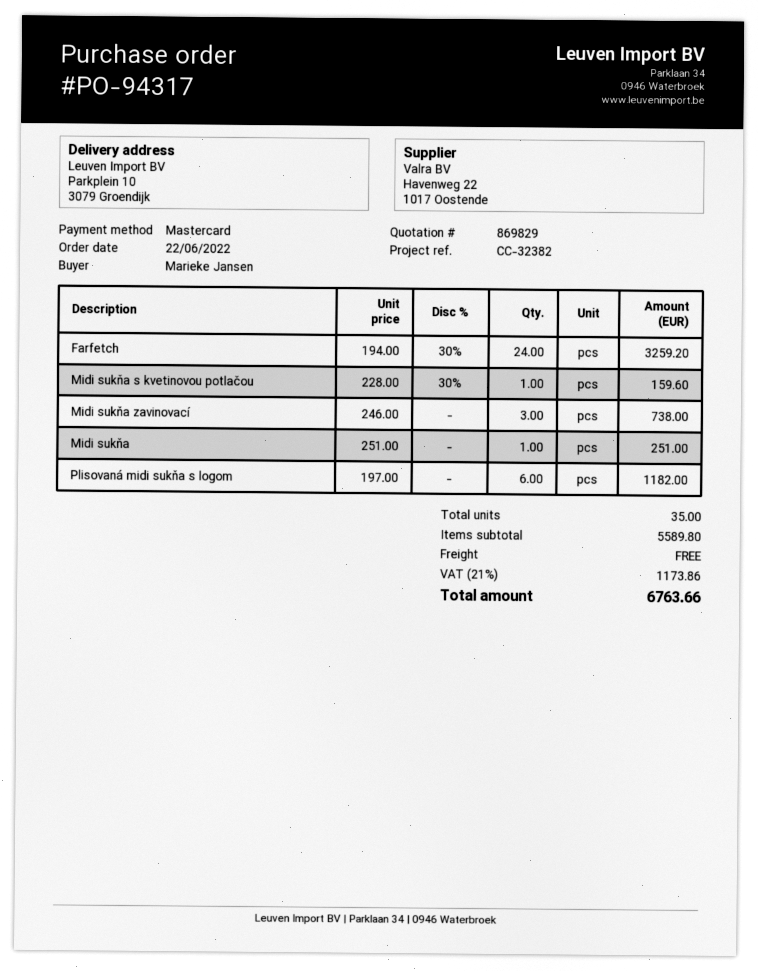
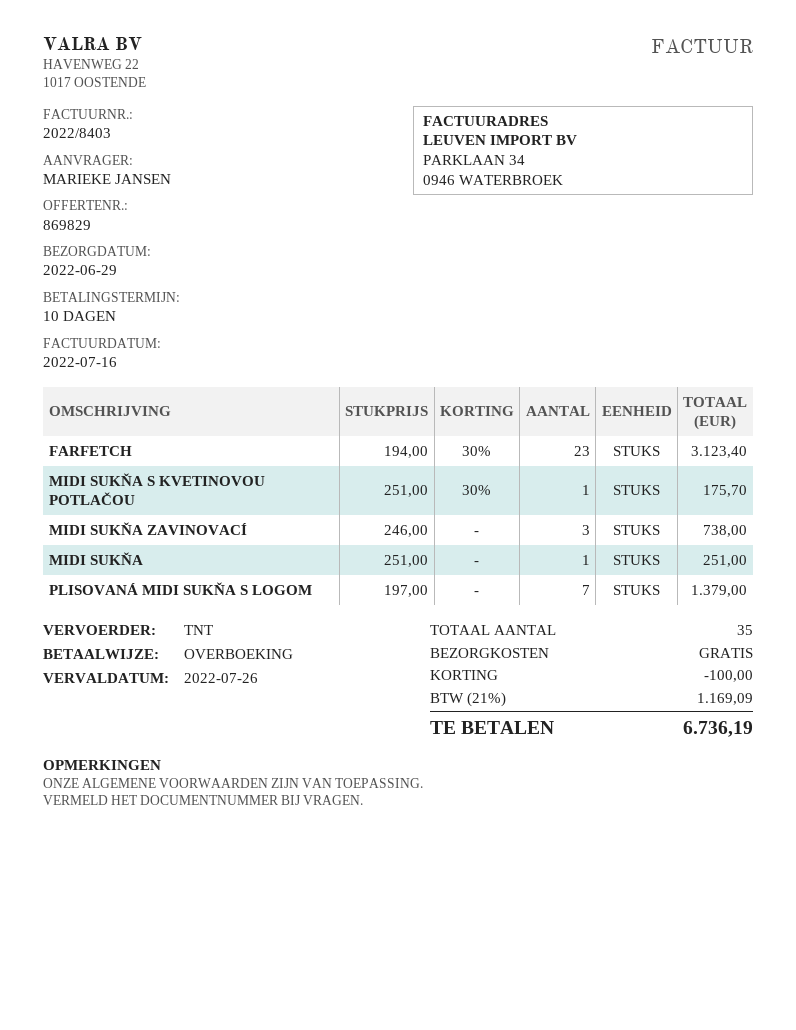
payment method: Mastercard -> bank transfer
Farfetch: 24 x 194.00 - 30% = 3259.20 -> 23 x 194.00 - 30% = 3123.40
Midi sukňa s kvetinovou potlačou: 1 x 228.00 - 30% = 159.60 -> 1 x 251.00 - 30% = 175.70
Plisovaná midi sukňa s logom: 6 x 197.00 = 1182.00 -> 7 x 197.00 = 1379.00
discount: none -> 100.00
tax: 21% = 1173.86 -> 21% = 1169.09
total: 6763.66 -> 6736.19

